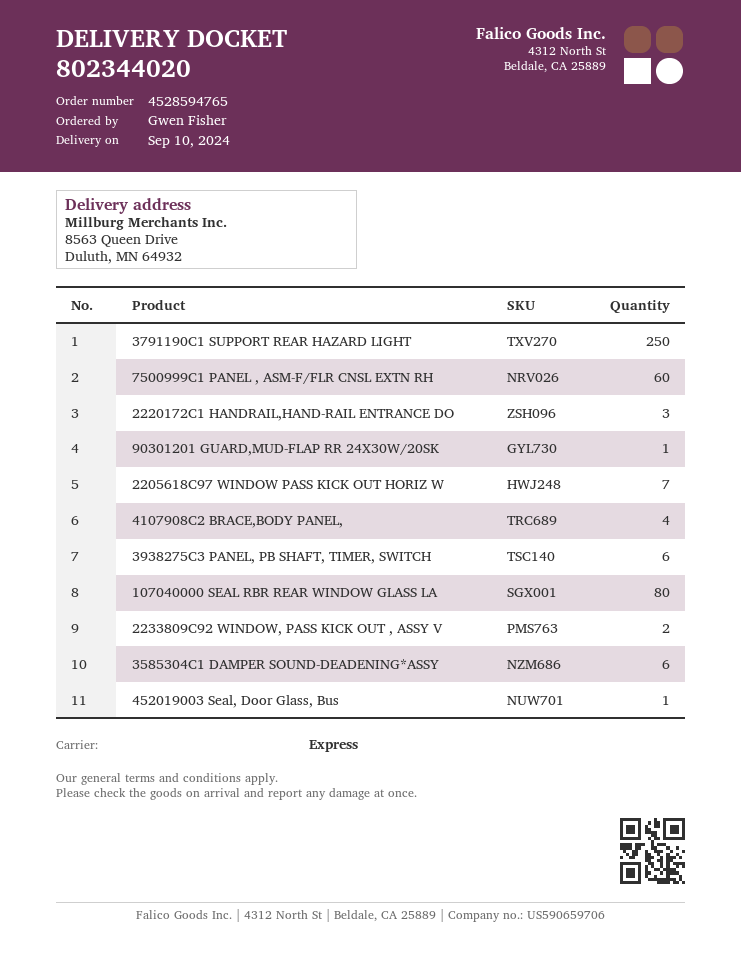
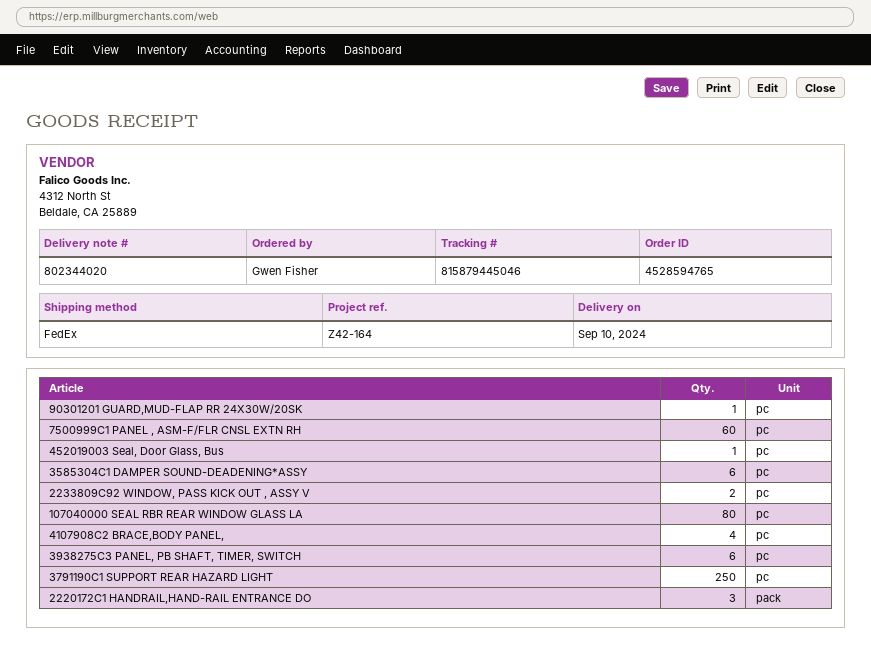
shipping method: express -> FedEx
2205618C97 WINDOW PASS KICK OUT HORIZ W: 7 -> none

